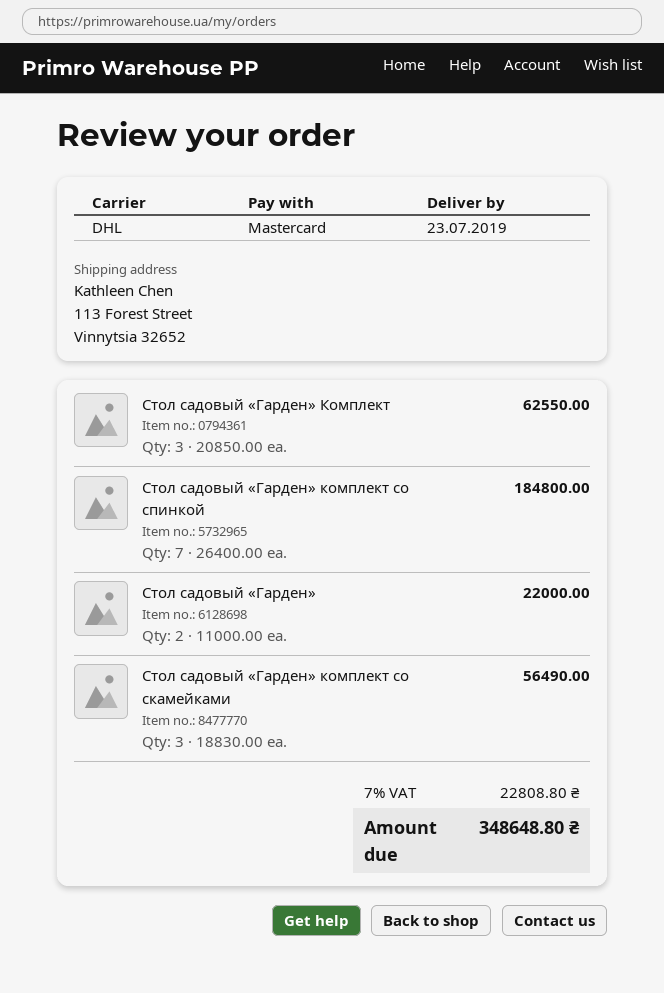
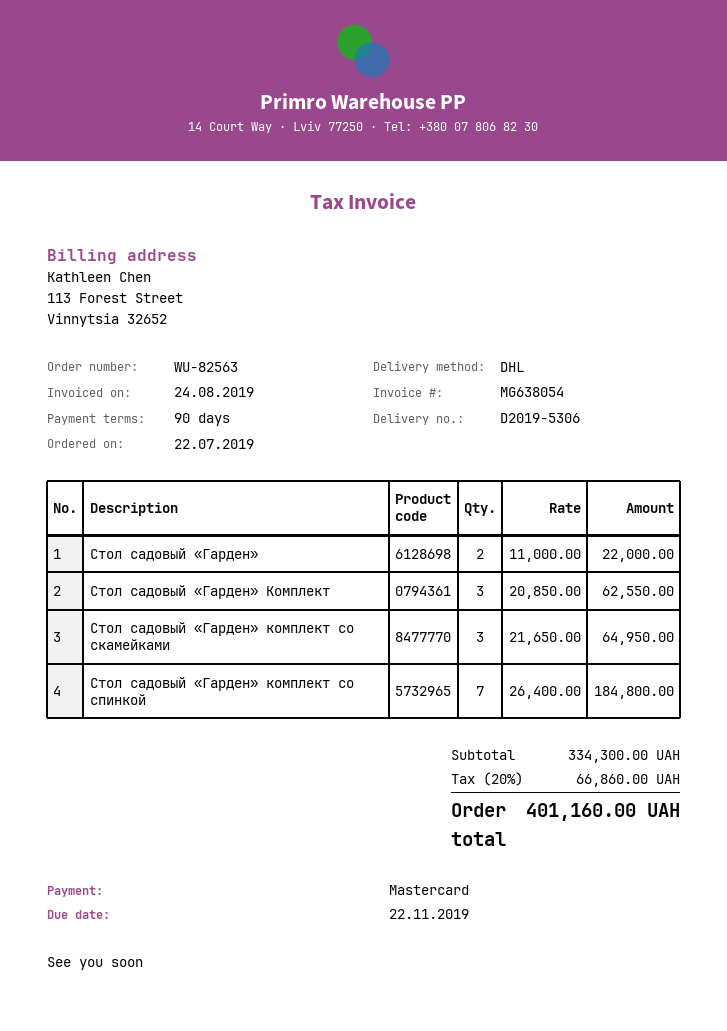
Стол садовый «Гарден» комплект со скамейками: 3 x 18830.00 = 56490.00 -> 3 x 21650.00 = 64950.00
tax: 7% = 22808.80 -> 20% = 66860.00
total: 348648.80 -> 401160.00

